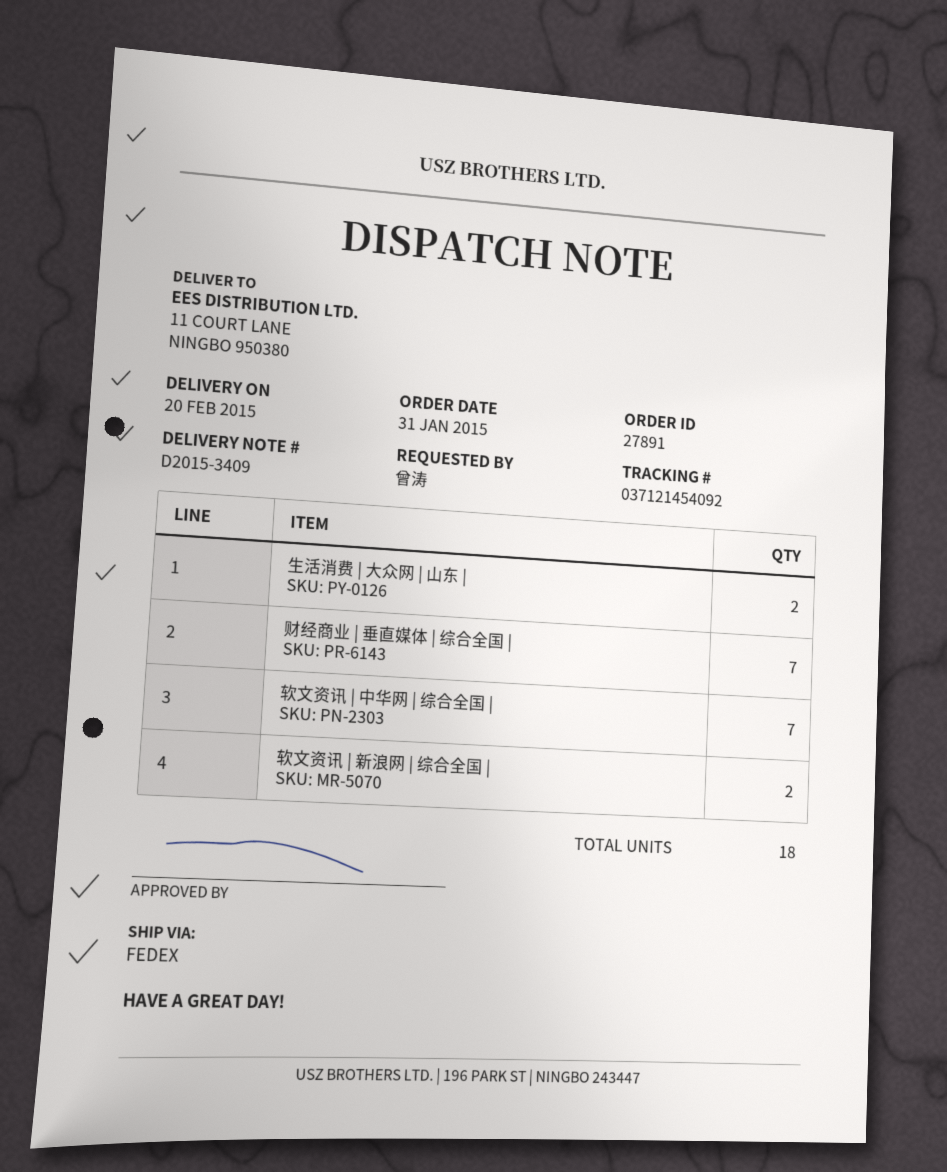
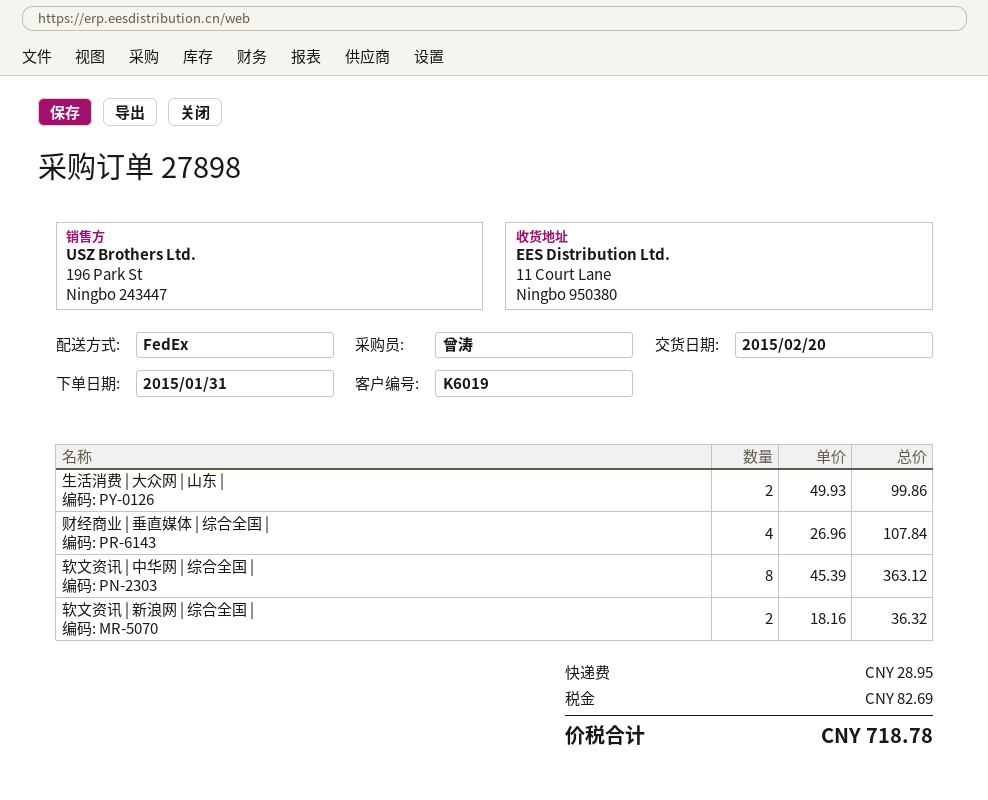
order number: 27891 -> 27898
财经商业 | 垂直媒体 | 综合全国 |: 7 -> 4
软文资讯 | 中华网 | 综合全国 |: 7 -> 8

